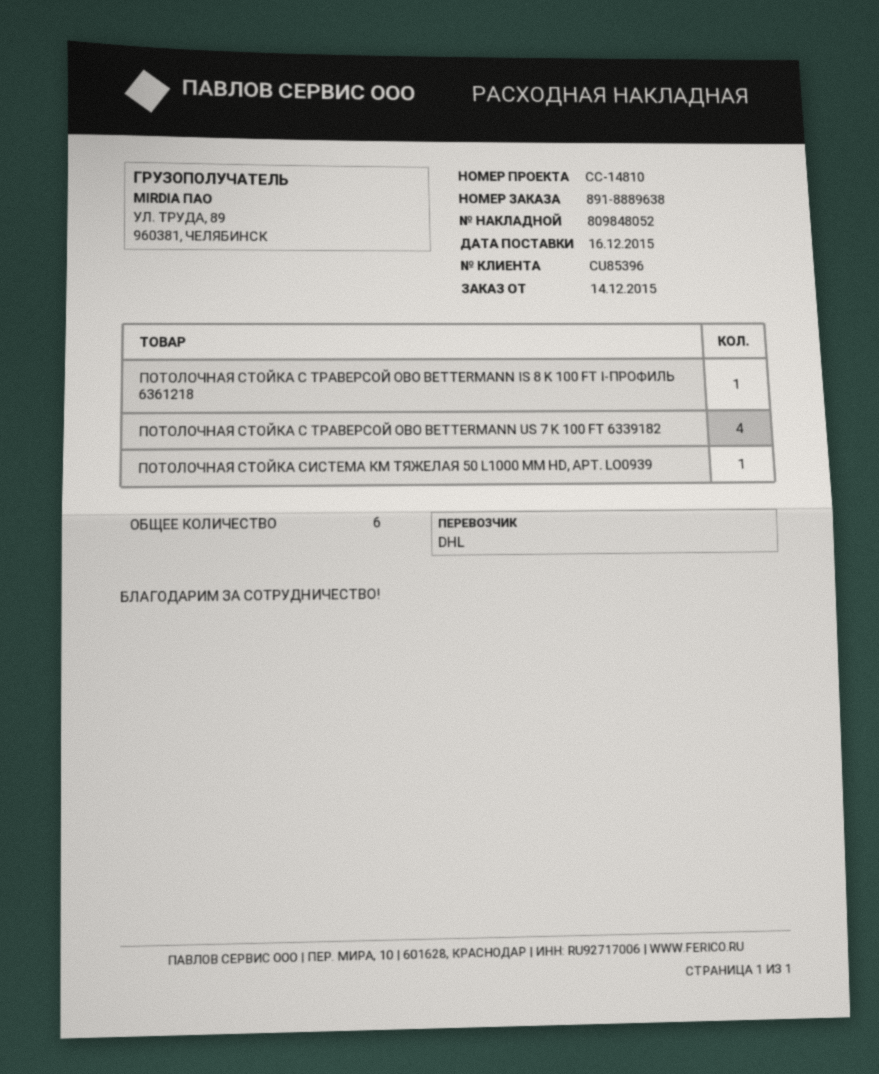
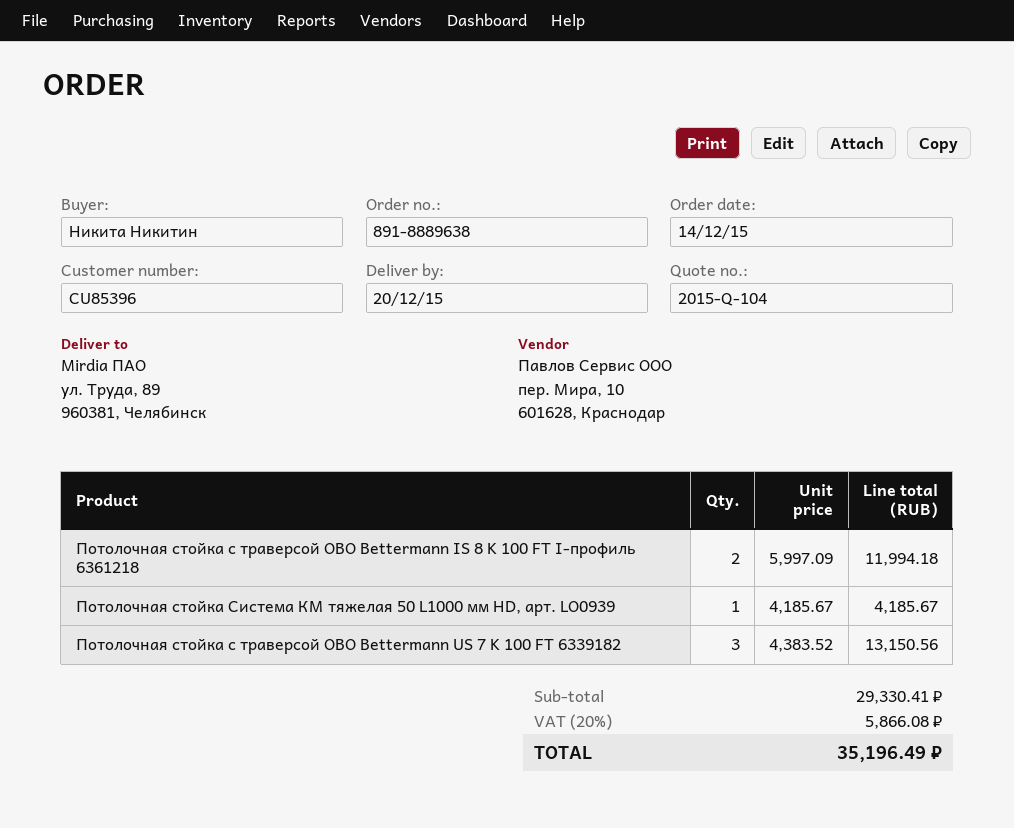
delivery date: 2015-12-16 -> 2015-12-20
ПОТОЛОЧНАЯ СТОЙКА С ТРАВЕРСОЙ OBO BETTERMANN IS 8 K 100 FT I-ПРОФИЛЬ 6361218: 1 -> 2
ПОТОЛОЧНАЯ СТОЙКА С ТРАВЕРСОЙ OBO BETTERMANN US 7 K 100 FT 6339182: 4 -> 3

